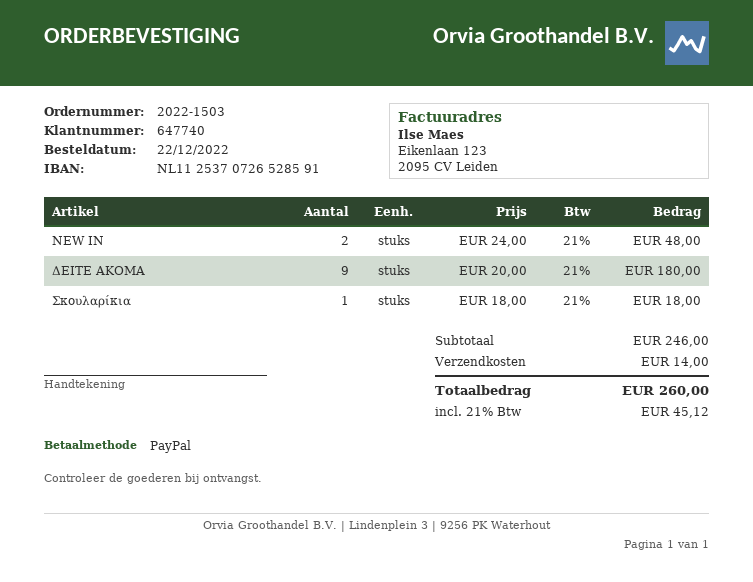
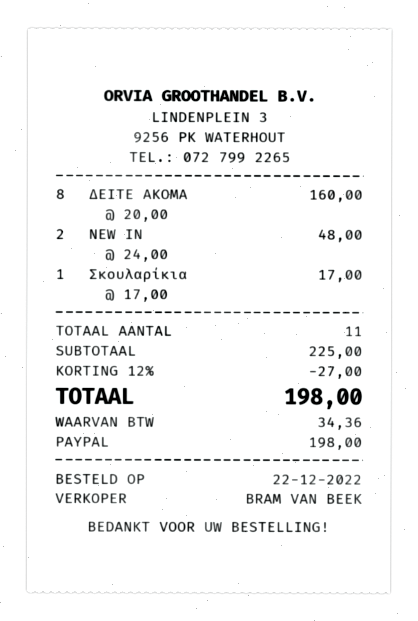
ΔΕΙΤΕ ΑΚΟΜΑ: 9 x 20.00 = 180.00 -> 8 x 20.00 = 160.00
Σκουλαρίκια: 1 x 18.00 = 18.00 -> 1 x 17.00 = 17.00
subtotal: 246.00 -> 225.00
discount: none -> 12% = 27.00
shipping: 14.00 -> none
tax: 45.12 -> 34.36
total: 260.00 -> 198.00

